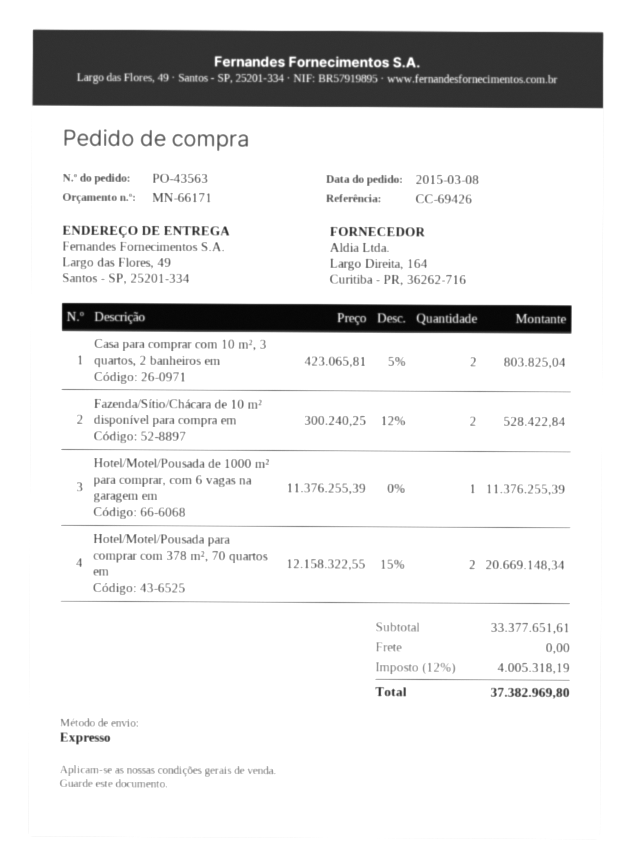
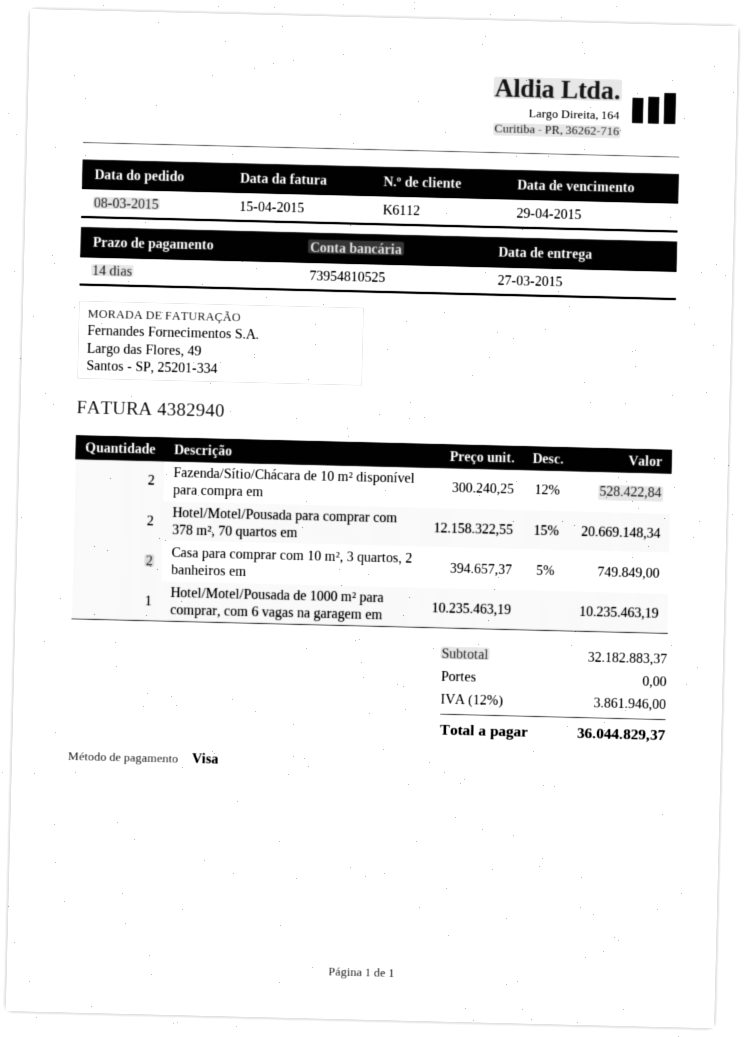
Casa para comprar com 10 m², 3 quartos, 2 banheiros em: 2 x 423065.81 - 5% = 803825.04 -> 2 x 394657.37 - 5% = 749849.00
Hotel/Motel/Pousada de 1000 m² para comprar, com 6 vagas na garagem em: 1 x 11376255.39 = 11376255.39 -> 1 x 10235463.19 = 10235463.19
subtotal: 33377651.61 -> 32182883.37
tax: 12% = 4005318.19 -> 12% = 3861946.00
total: 37382969.80 -> 36044829.37

